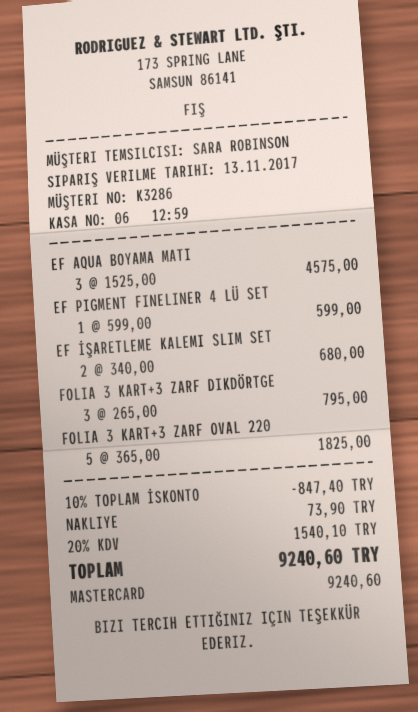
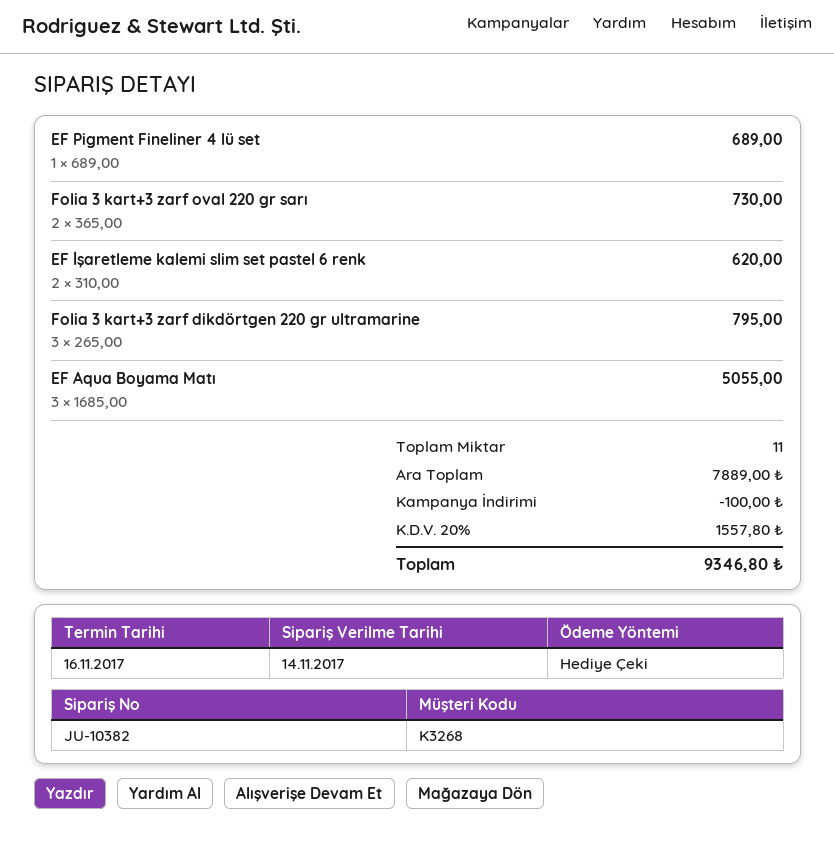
order date: 2017-11-13 -> 2017-11-14
customer number: K3286 -> K3268
payment method: Mastercard -> gift card
EF AQUA BOYAMA MATI: 3 x 1525.00 = 4575.00 -> 3 x 1685.00 = 5055.00
EF PIGMENT FINELINER 4 LÜ SET: 1 x 599.00 = 599.00 -> 1 x 689.00 = 689.00
EF İŞARETLEME KALEMI SLIM SET: 2 x 340.00 = 680.00 -> 2 x 310.00 = 620.00
FOLIA 3 KART+3 ZARF OVAL 220: 5 x 365.00 = 1825.00 -> 2 x 365.00 = 730.00
discount: 847.40 -> 100.00
shipping: 73.90 -> none
tax: 20% = 1540.10 -> 20% = 1557.80
total: 9240.60 -> 9346.80

